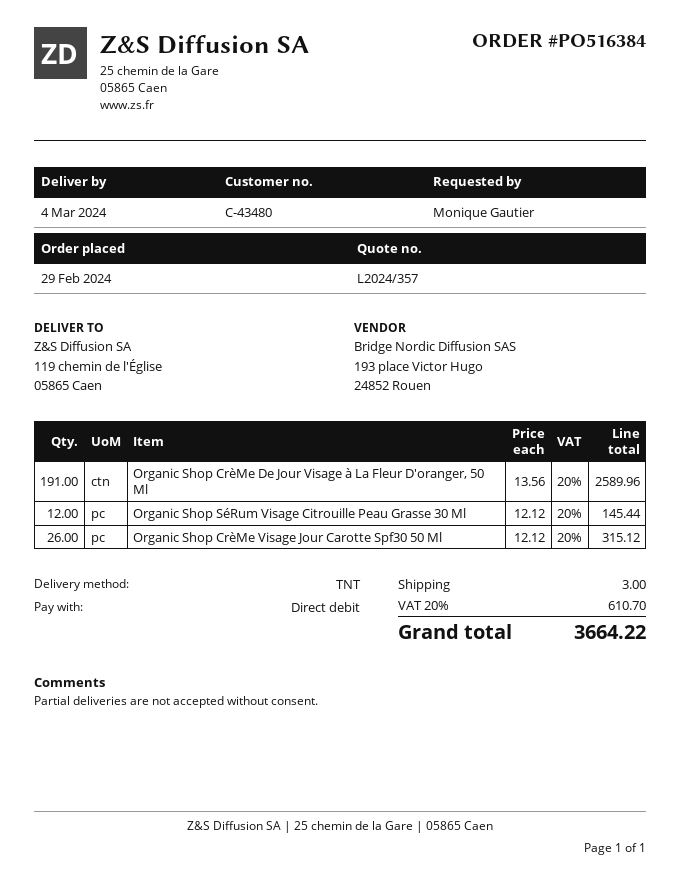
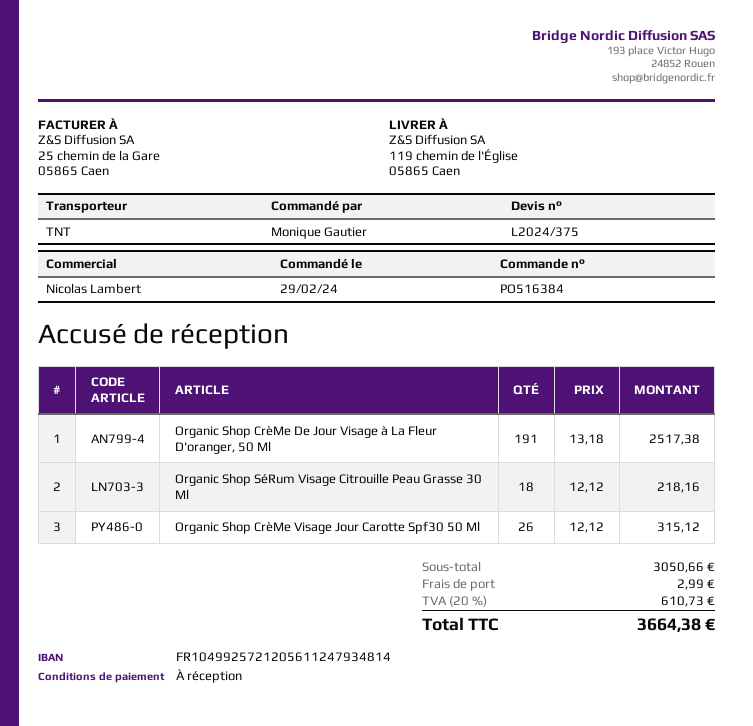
quote number: L2024/357 -> L2024/375
Organic Shop CrèMe De Jour Visage à La Fleur D'oranger, 50 Ml: 191 x 13.56 = 2589.96 -> 191 x 13.18 = 2517.38
Organic Shop SéRum Visage Citrouille Peau Grasse 30 Ml: 12 x 12.12 = 145.44 -> 18 x 12.12 = 218.16
shipping: 3.00 -> 2.99
tax: 20% = 610.70 -> 20% = 610.73
total: 3664.22 -> 3664.38

